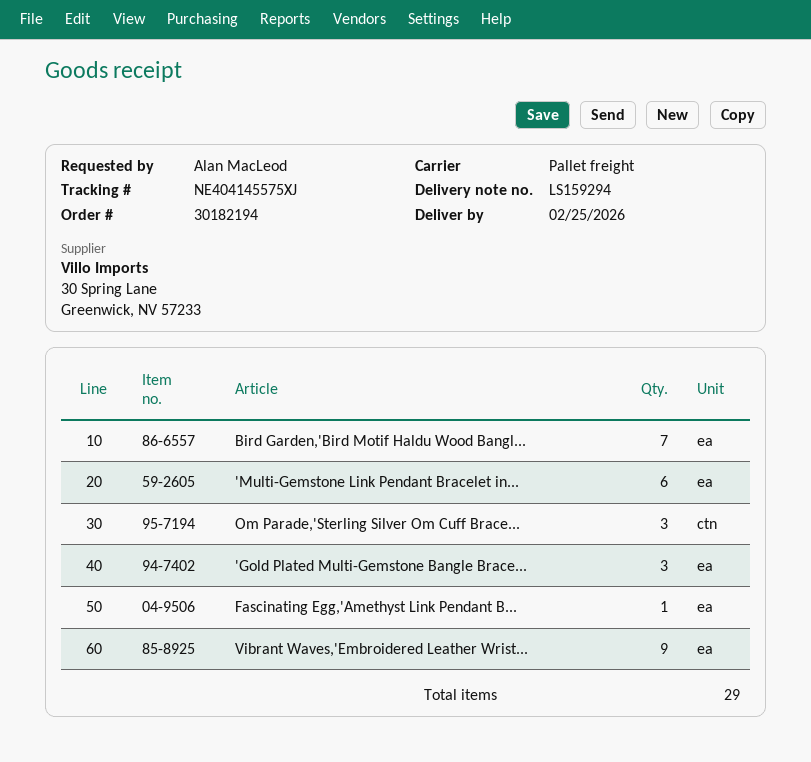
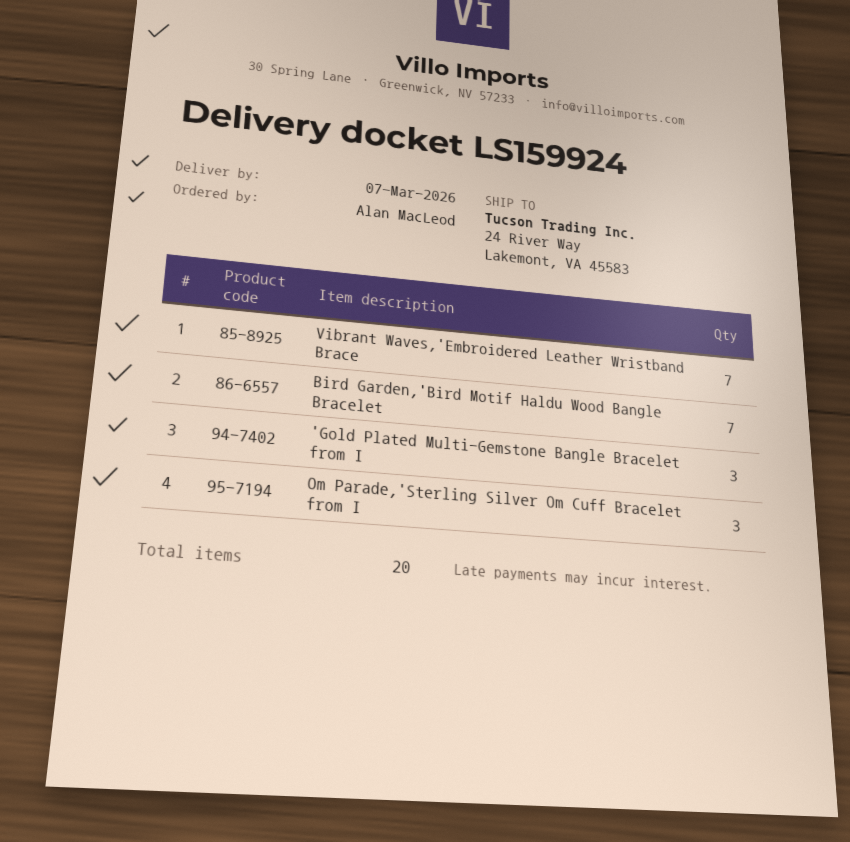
delivery note number: LS159294 -> LS159924
delivery date: 2026-02-25 -> 2026-03-07
'Multi-Gemstone Link Pendant Bracelet in...: 6 -> none
Fascinating Egg,'Amethyst Link Pendant B...: 1 -> none
Vibrant Waves,'Embroidered Leather Wrist...: 9 -> 7
total quantity: 29 -> 20

